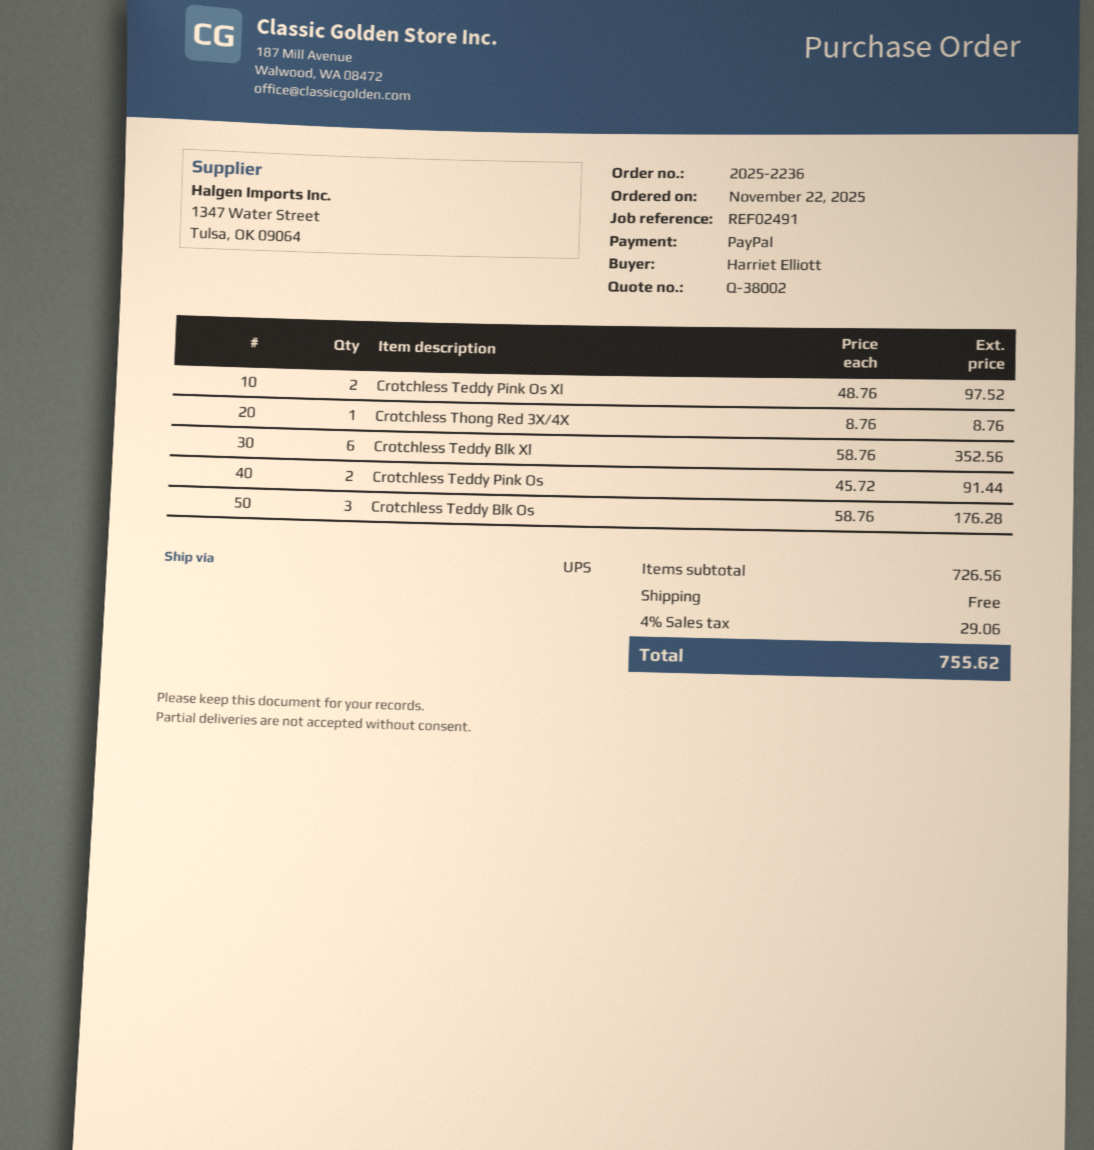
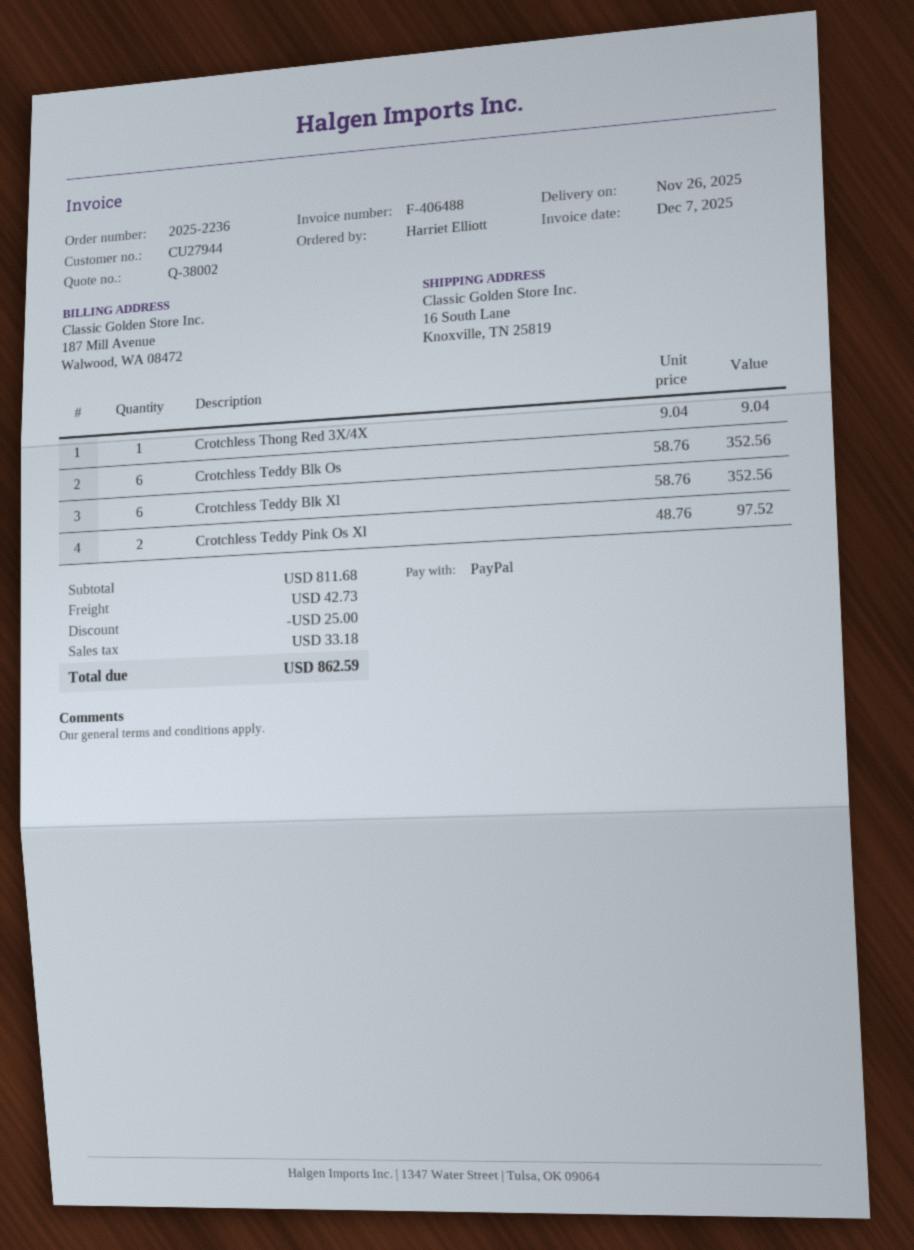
Crotchless Thong Red 3X/4X: 1 x 8.76 = 8.76 -> 1 x 9.04 = 9.04
Crotchless Teddy Pink Os: 2 x 45.72 = 91.44 -> none
Crotchless Teddy Blk Os: 3 x 58.76 = 176.28 -> 6 x 58.76 = 352.56
subtotal: 726.56 -> 811.68
discount: none -> 25.00
shipping: 0.00 -> 42.73
tax: 29.06 -> 33.18
total: 755.62 -> 862.59

